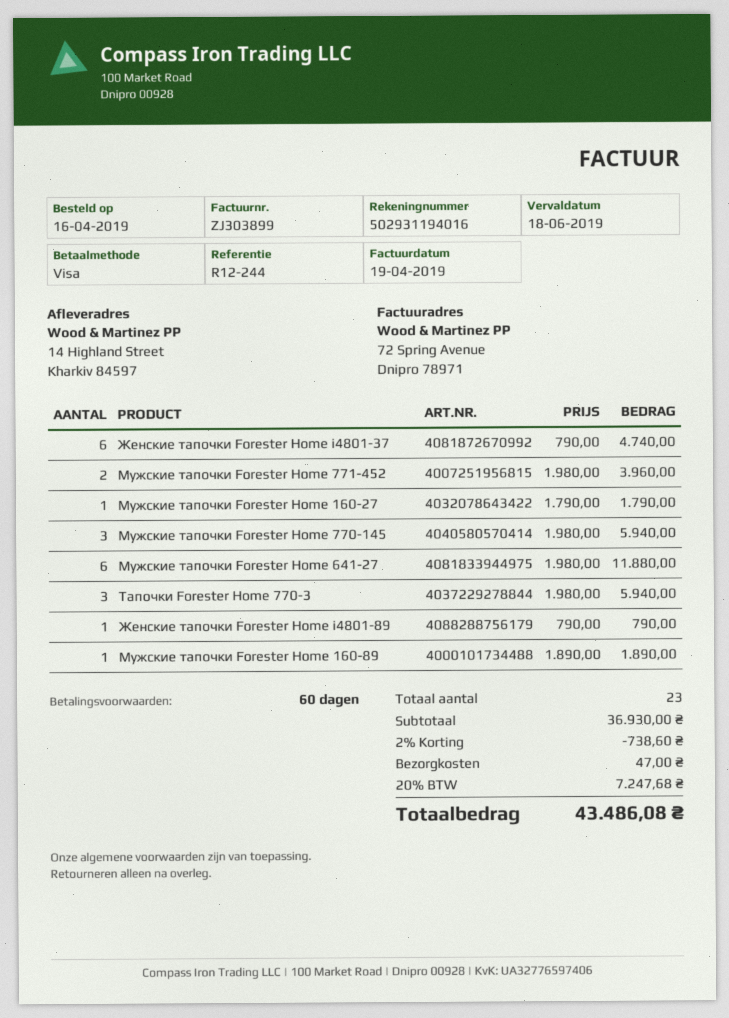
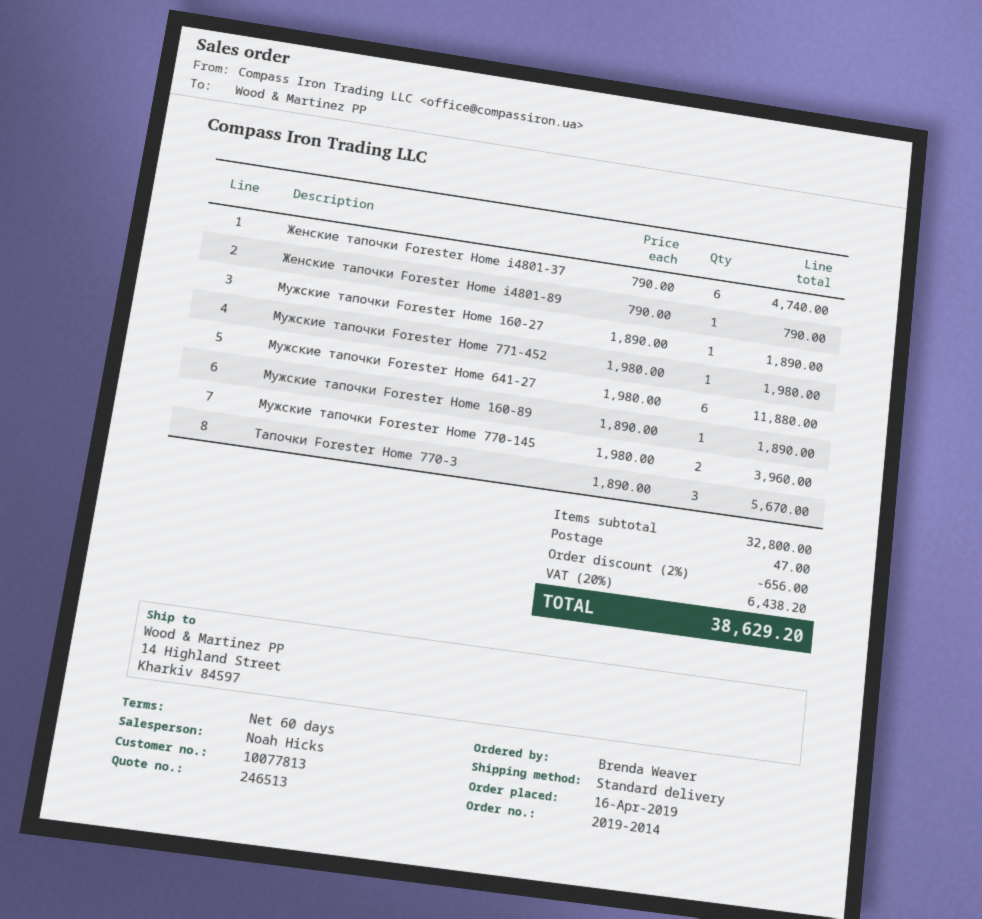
Мужские тапочки Forester Home 771-452: 2 x 1980.00 = 3960.00 -> 1 x 1980.00 = 1980.00
Мужские тапочки Forester Home 160-27: 1 x 1790.00 = 1790.00 -> 1 x 1890.00 = 1890.00
Мужские тапочки Forester Home 770-145: 3 x 1980.00 = 5940.00 -> 2 x 1980.00 = 3960.00
Тапочки Forester Home 770-3: 3 x 1980.00 = 5940.00 -> 3 x 1890.00 = 5670.00
subtotal: 36930.00 -> 32800.00
discount: 2% = 738.60 -> 2% = 656.00
tax: 20% = 7247.68 -> 20% = 6438.20
total: 43486.08 -> 38629.20

